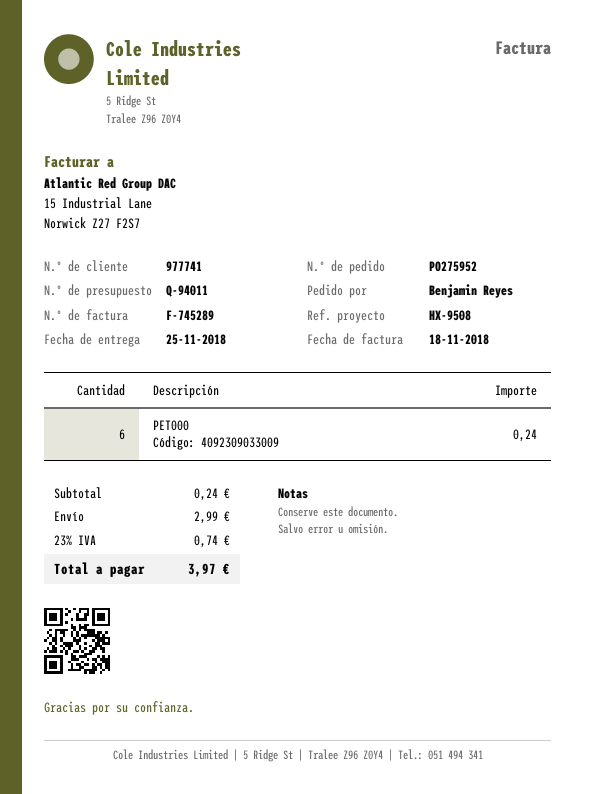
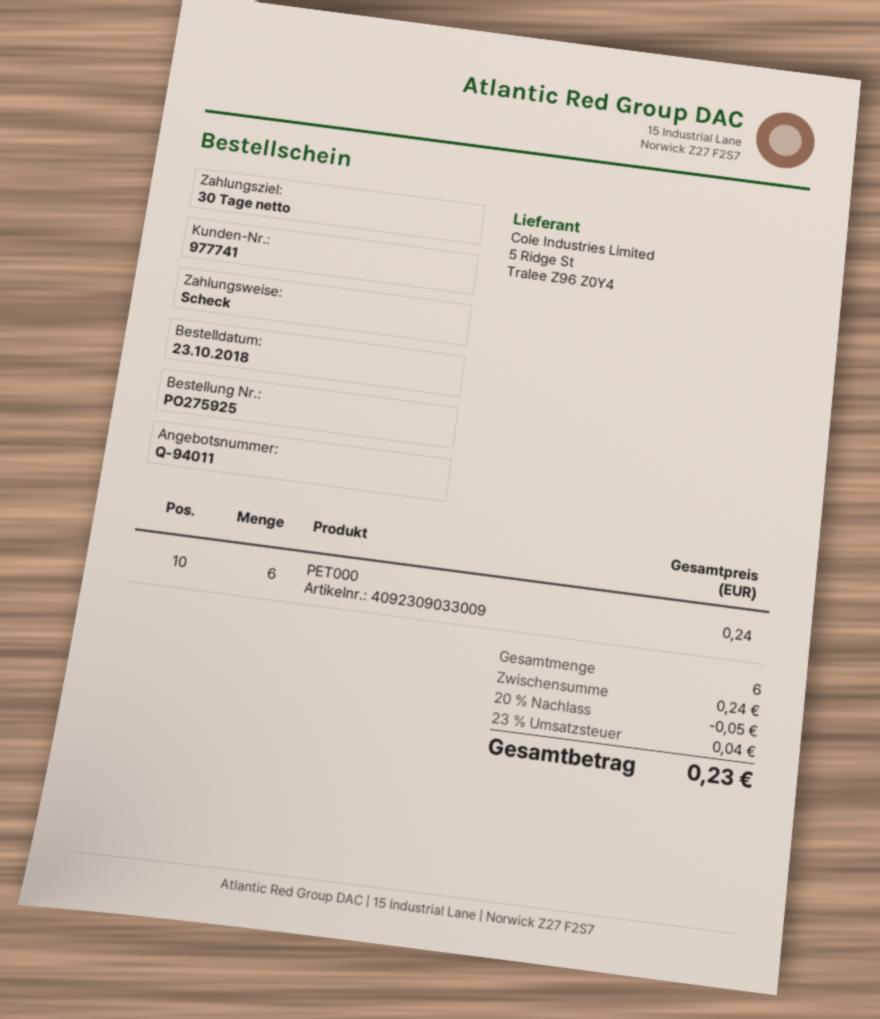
order number: PO275952 -> PO275925
discount: none -> 20% = 0.05
shipping: 2.99 -> none
tax: 23% = 0.74 -> 23% = 0.04
total: 3.97 -> 0.23

